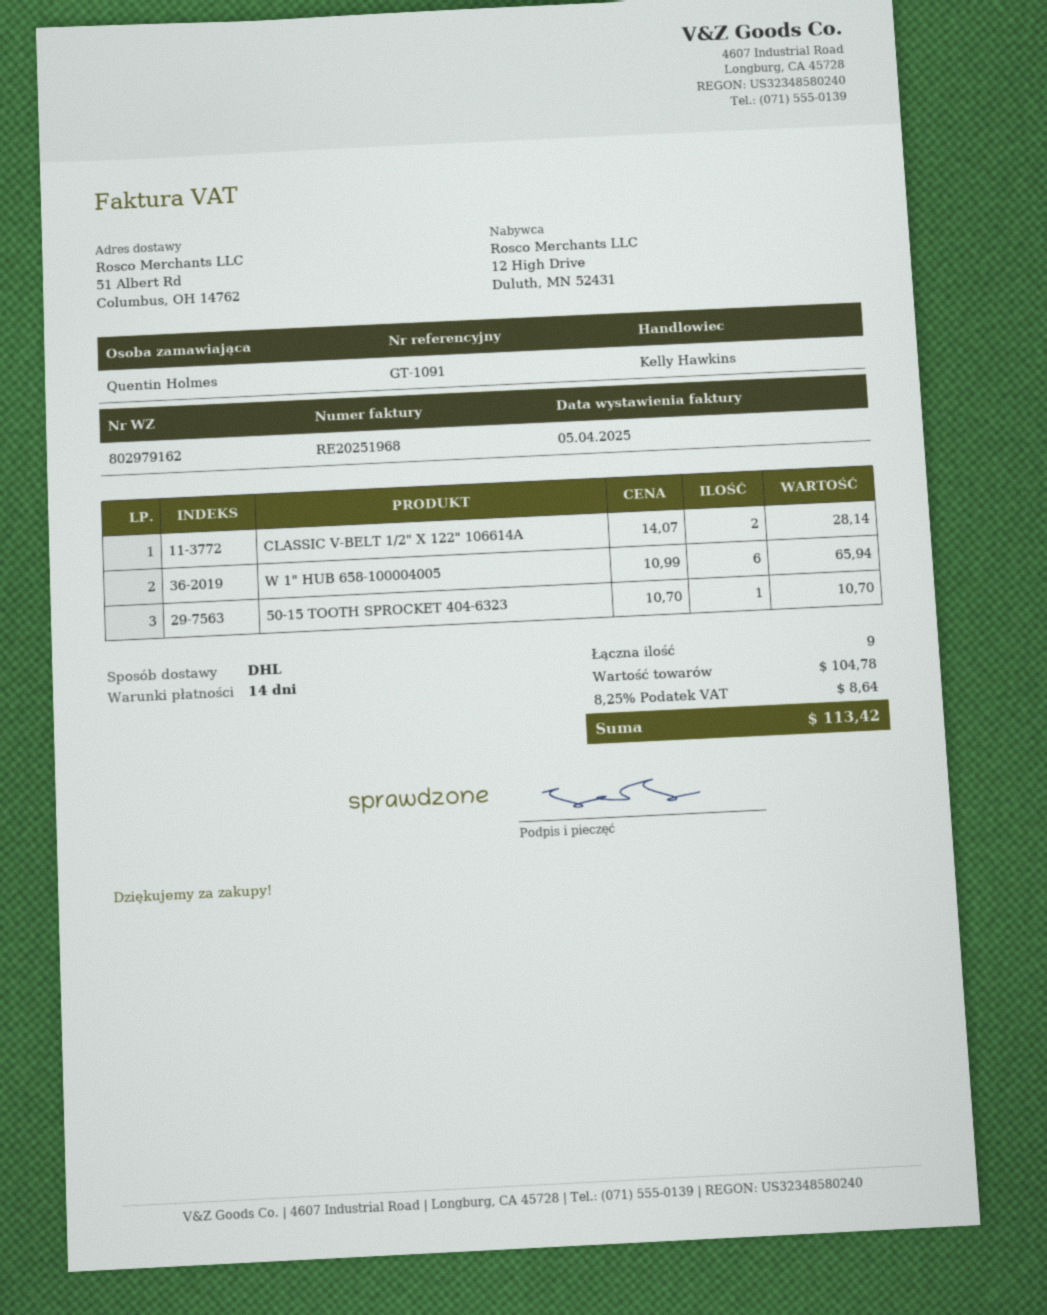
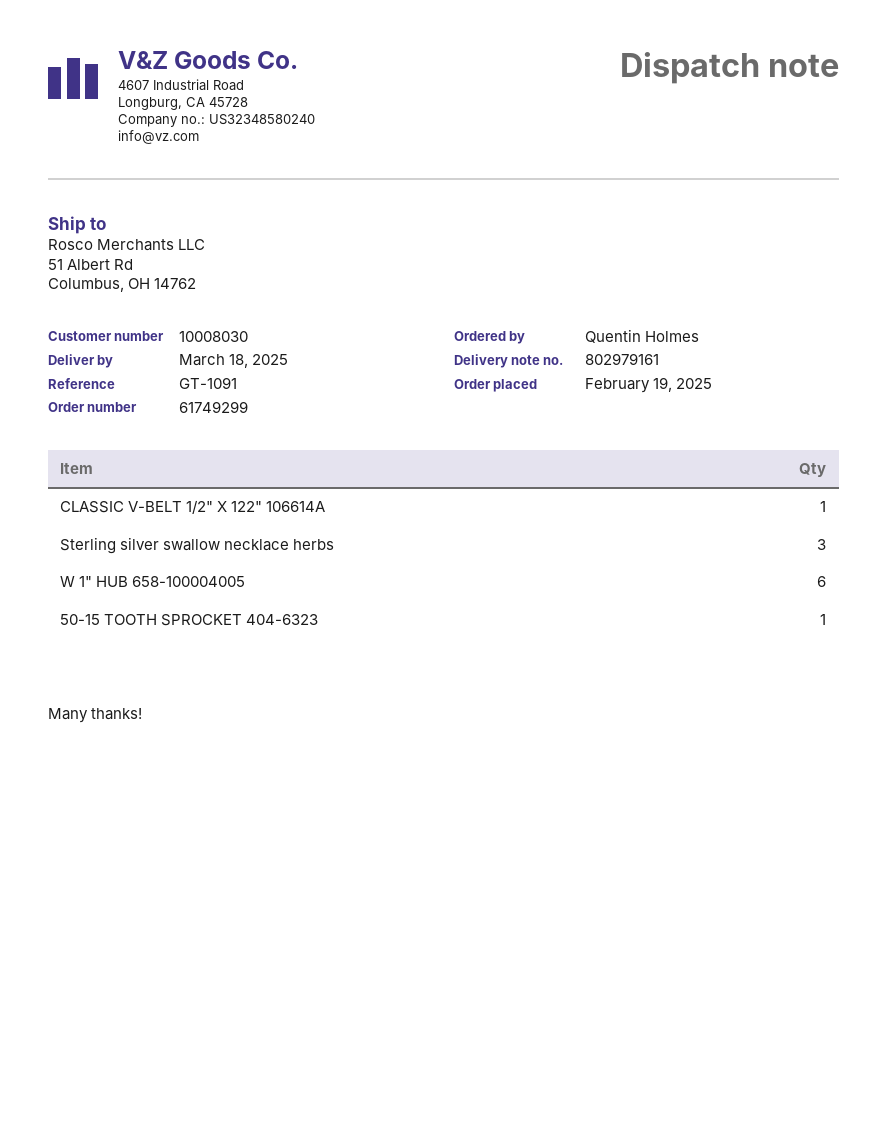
delivery note number: 802979162 -> 802979161
CLASSIC V-BELT 1/2" X 122" 106614A: 2 -> 1
Sterling silver swallow necklace herbs: none -> 3

